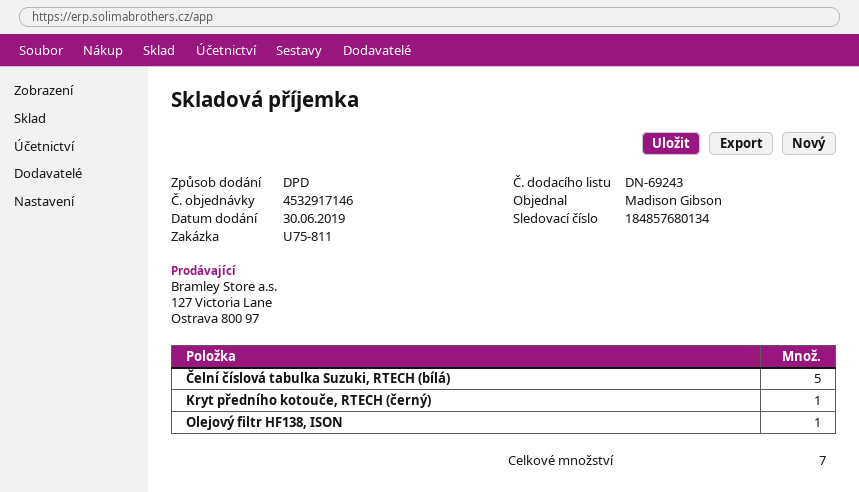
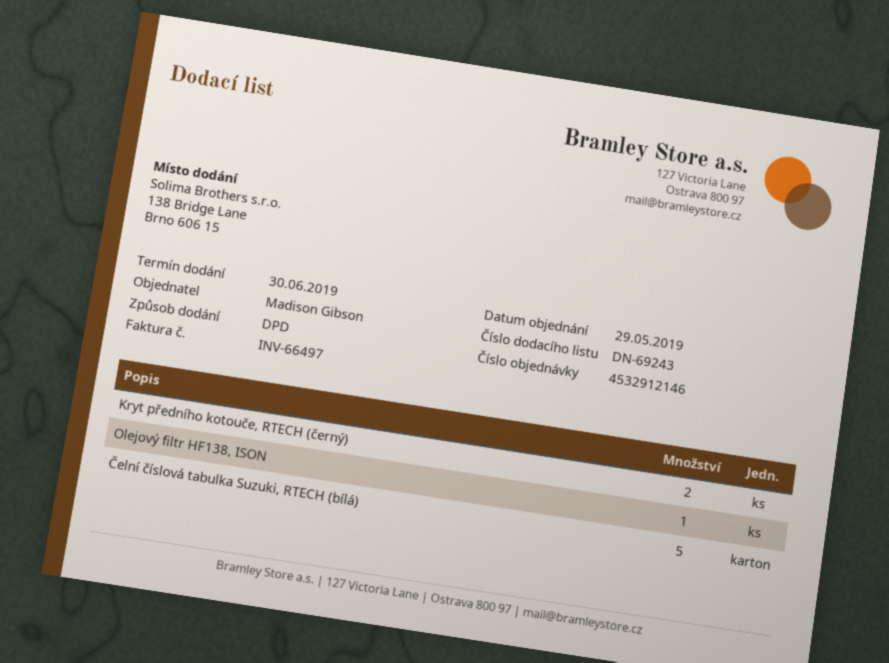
order number: 4532917146 -> 4532912146
Kryt předního kotouče, RTECH (černý): 1 -> 2

